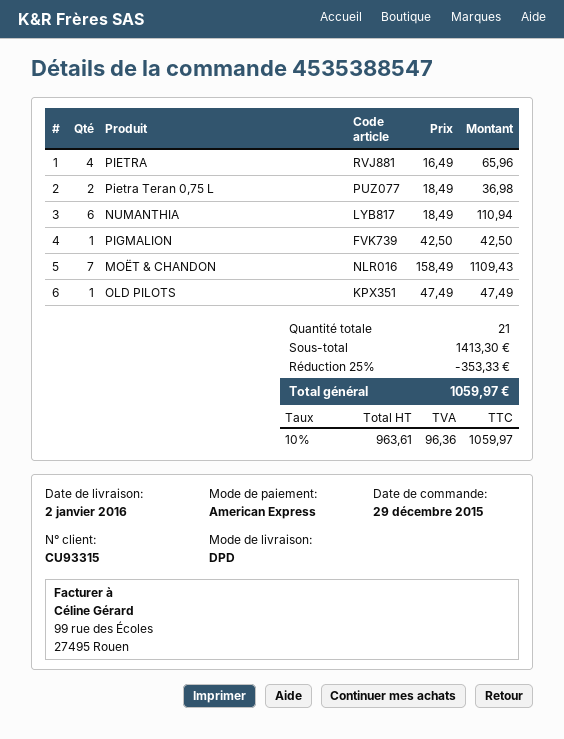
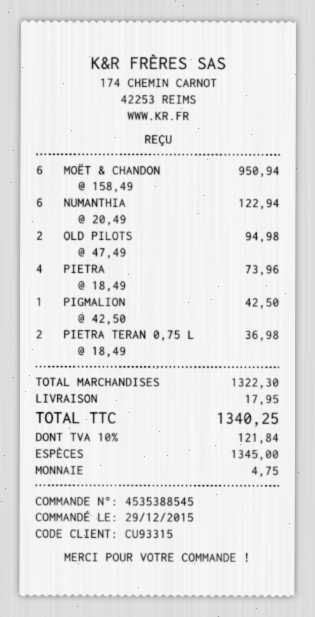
order number: 4535388547 -> 4535388545
payment method: American Express -> cash
PIETRA: 4 x 16.49 = 65.96 -> 4 x 18.49 = 73.96
NUMANTHIA: 6 x 18.49 = 110.94 -> 6 x 20.49 = 122.94
MOËT & CHANDON: 7 x 158.49 = 1109.43 -> 6 x 158.49 = 950.94
OLD PILOTS: 1 x 47.49 = 47.49 -> 2 x 47.49 = 94.98
subtotal: 1413.30 -> 1322.30
discount: 25% = 353.33 -> none
shipping: none -> 17.95
tax: 10% = 96.36 -> 10% = 121.84
total: 1059.97 -> 1340.25

